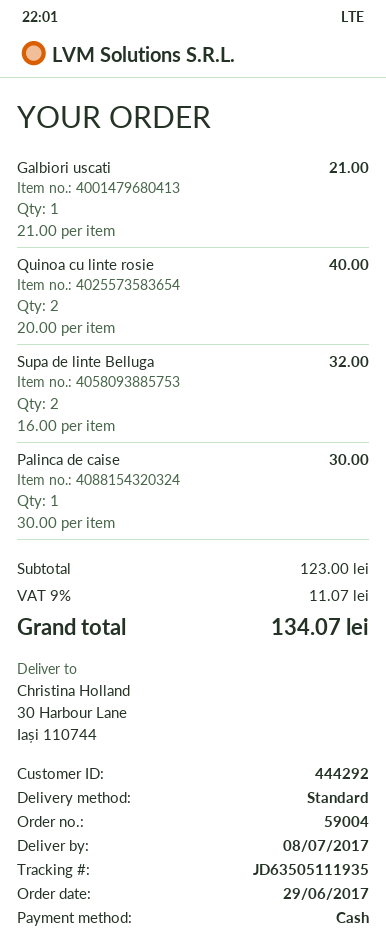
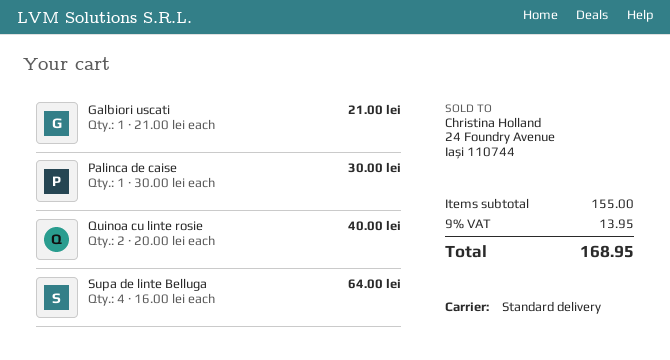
Supa de linte Belluga: 2 x 16.00 = 32.00 -> 4 x 16.00 = 64.00
subtotal: 123.00 -> 155.00
tax: 9% = 11.07 -> 9% = 13.95
total: 134.07 -> 168.95

